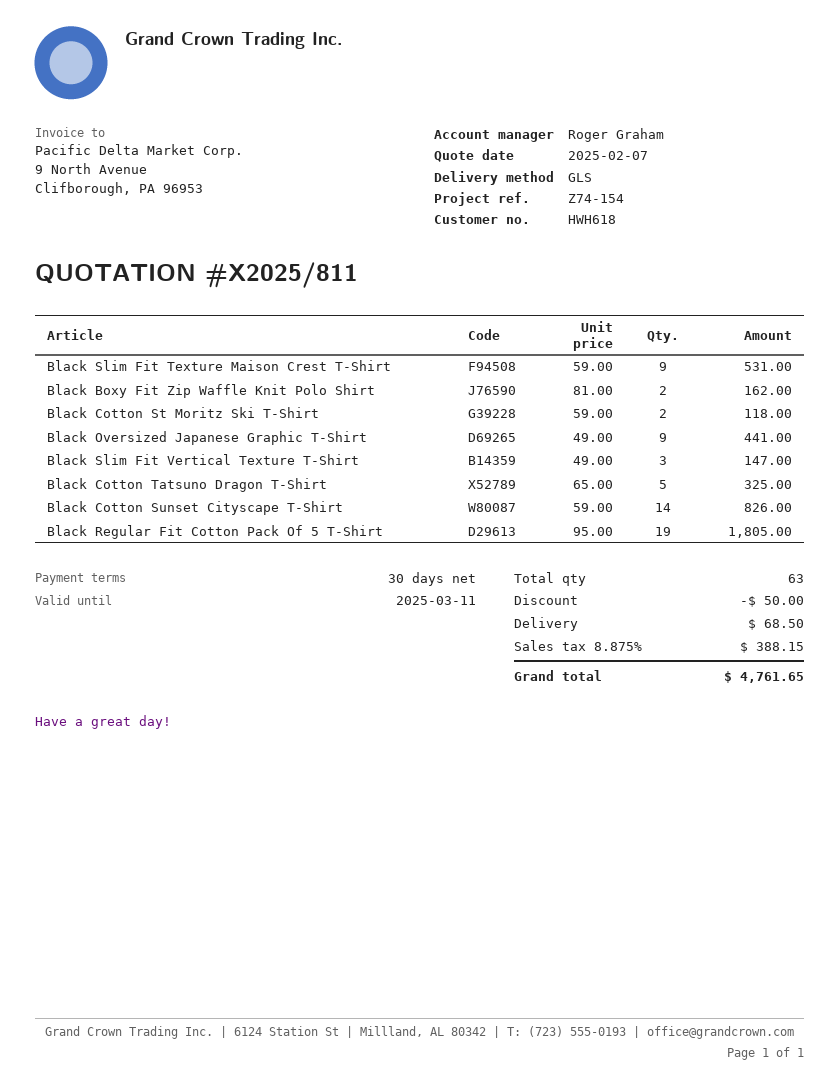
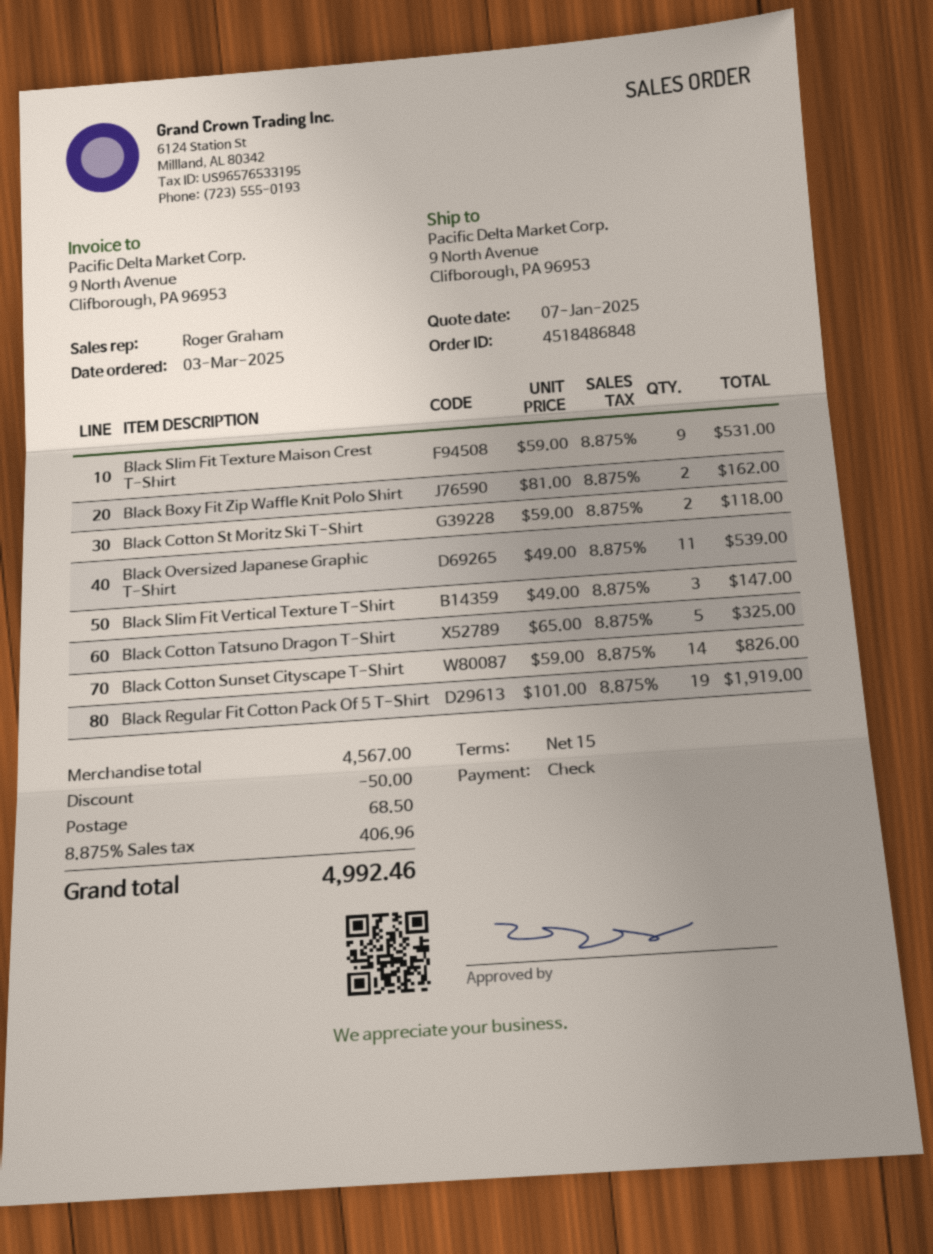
quote date: 2025-02-07 -> 2025-01-07
payment terms: 30 days -> 15 days
Black Oversized Japanese Graphic T-Shirt: 9 x 49.00 = 441.00 -> 11 x 49.00 = 539.00
Black Regular Fit Cotton Pack Of 5 T-Shirt: 19 x 95.00 = 1805.00 -> 19 x 101.00 = 1919.00
tax: 8.875% = 388.15 -> 8.875% = 406.96
total: 4761.65 -> 4992.46

